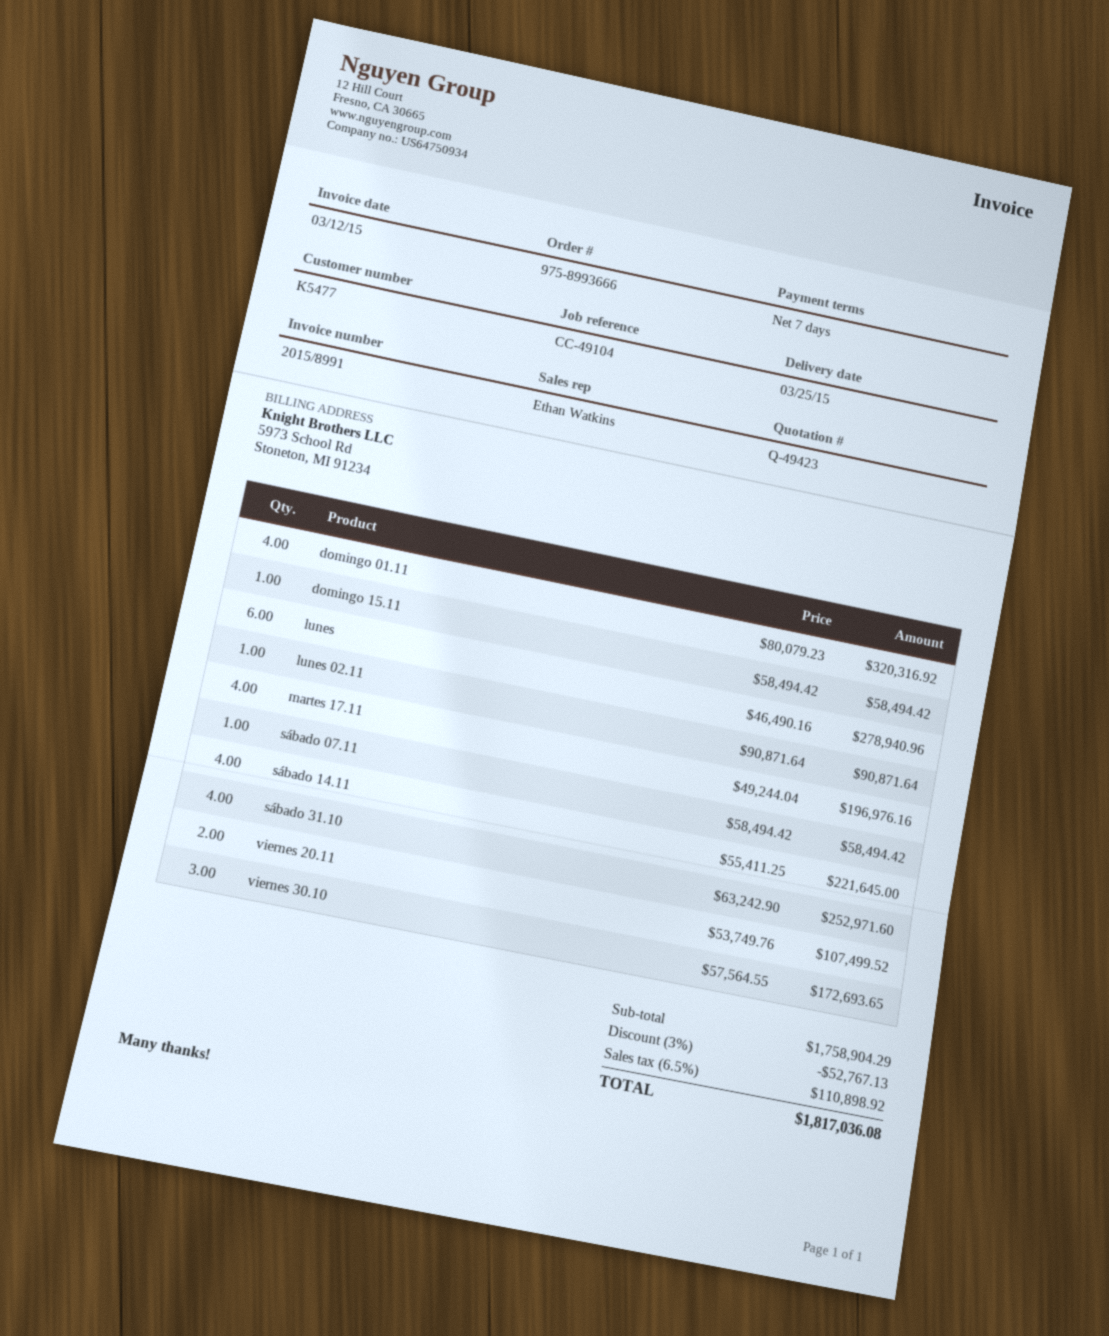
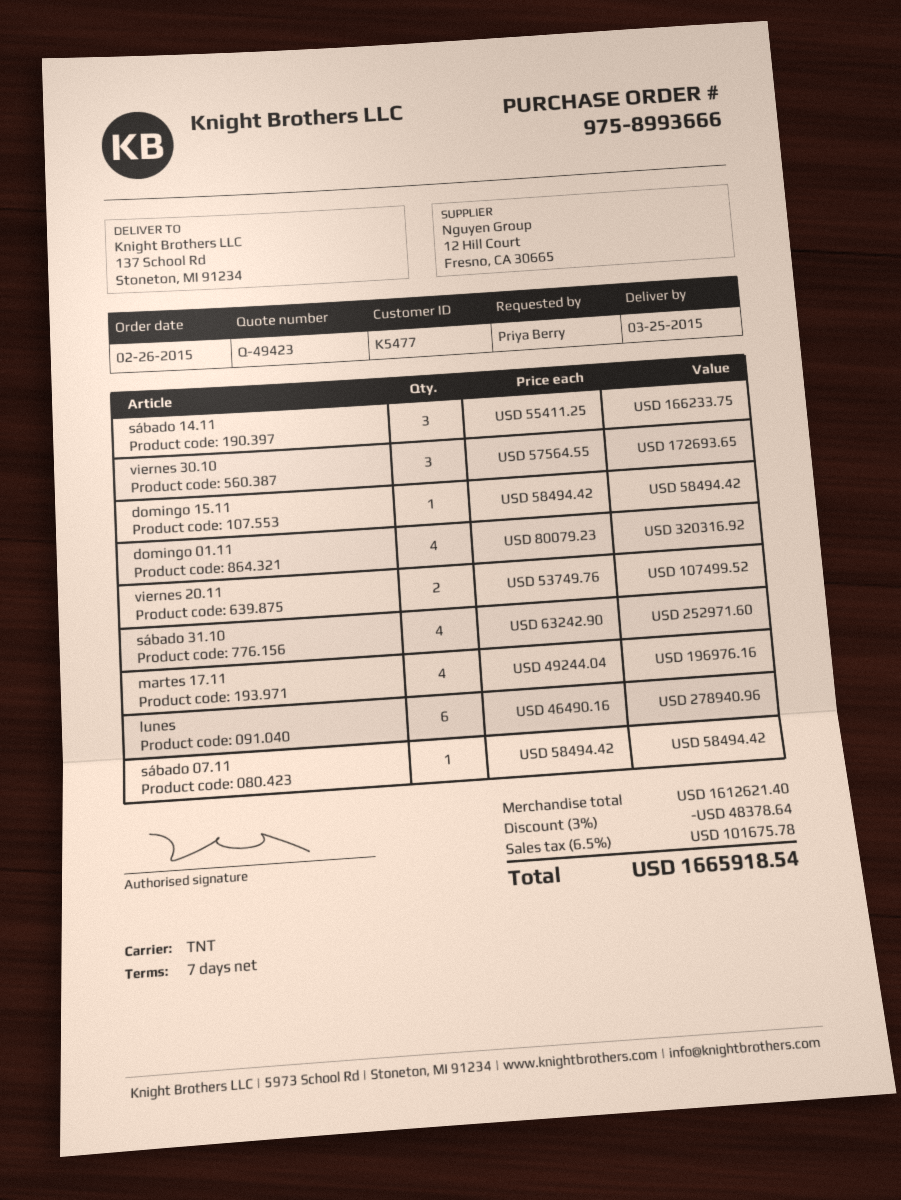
lunes 02.11: 1 x 90871.64 = 90871.64 -> none
sábado 14.11: 4 x 55411.25 = 221645.00 -> 3 x 55411.25 = 166233.75
subtotal: 1758904.29 -> 1612621.40
discount: 3% = 52767.13 -> 3% = 48378.64
tax: 6.5% = 110898.92 -> 6.5% = 101675.78
total: 1817036.08 -> 1665918.54

